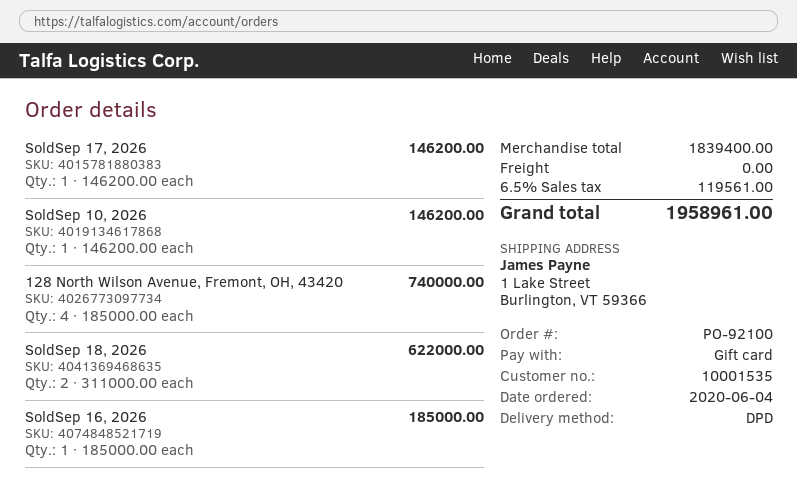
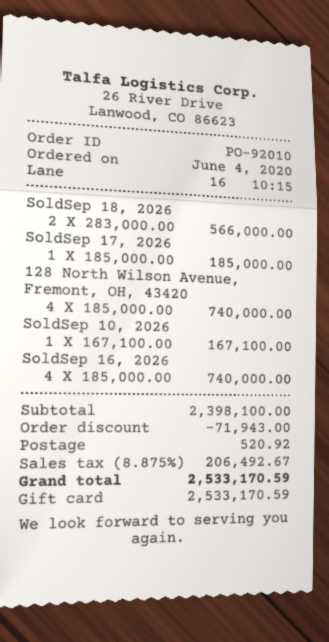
order number: PO-92100 -> PO-92010
SoldSep 17, 2026: 1 x 146200.00 = 146200.00 -> 1 x 185000.00 = 185000.00
SoldSep 10, 2026: 1 x 146200.00 = 146200.00 -> 1 x 167100.00 = 167100.00
SoldSep 18, 2026: 2 x 311000.00 = 622000.00 -> 2 x 283000.00 = 566000.00
SoldSep 16, 2026: 1 x 185000.00 = 185000.00 -> 4 x 185000.00 = 740000.00
subtotal: 1839400.00 -> 2398100.00
discount: none -> 71943.00
shipping: 0.00 -> 520.92
tax: 6.5% = 119561.00 -> 8.875% = 206492.67
total: 1958961.00 -> 2533170.59

